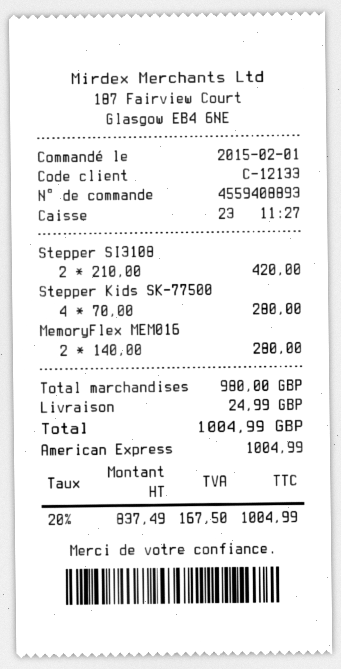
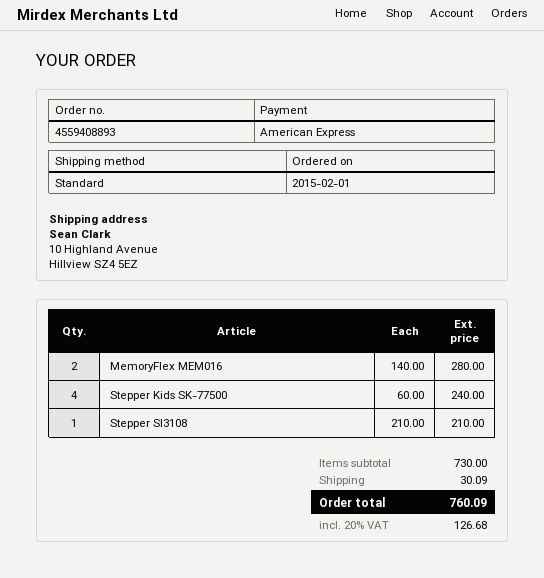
Stepper SI3108: 2 x 210.00 = 420.00 -> 1 x 210.00 = 210.00
Stepper Kids SK-77500: 4 x 70.00 = 280.00 -> 4 x 60.00 = 240.00
subtotal: 980.00 -> 730.00
shipping: 24.99 -> 30.09
tax: 20% = 167.50 -> 20% = 126.68
total: 1004.99 -> 760.09

